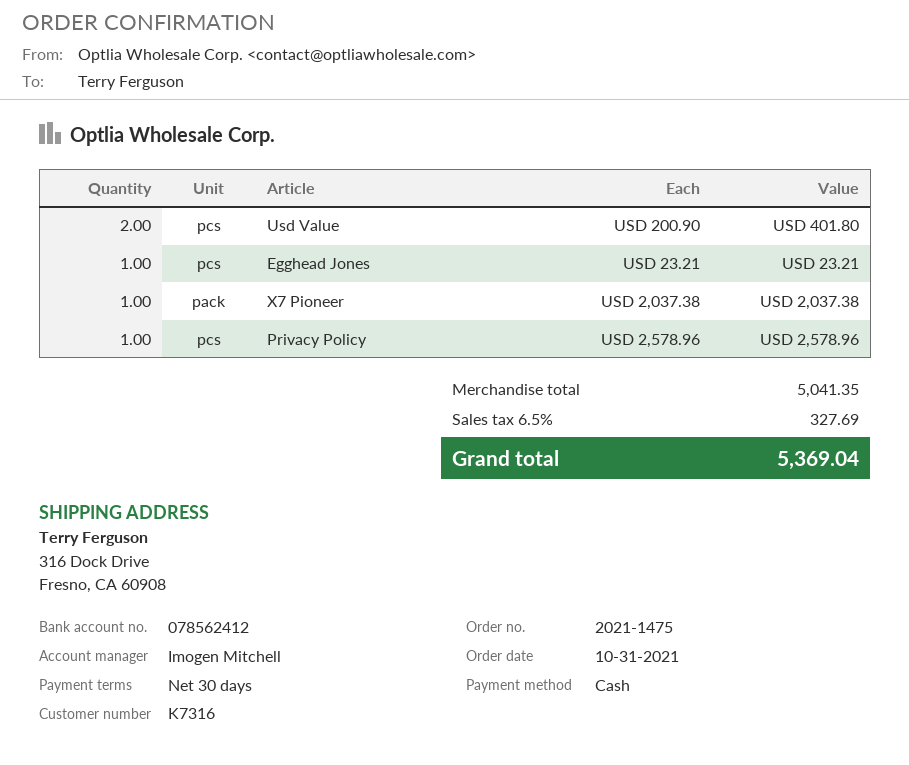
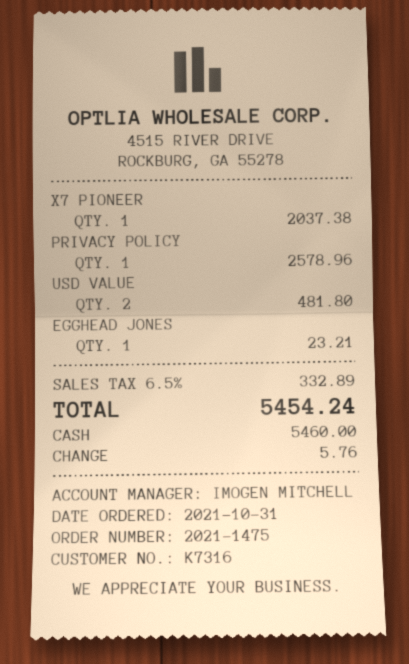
Usd Value: 2 for 401.80 -> 2 for 481.80
tax: 6.5% = 327.69 -> 6.5% = 332.89
total: 5369.04 -> 5454.24

